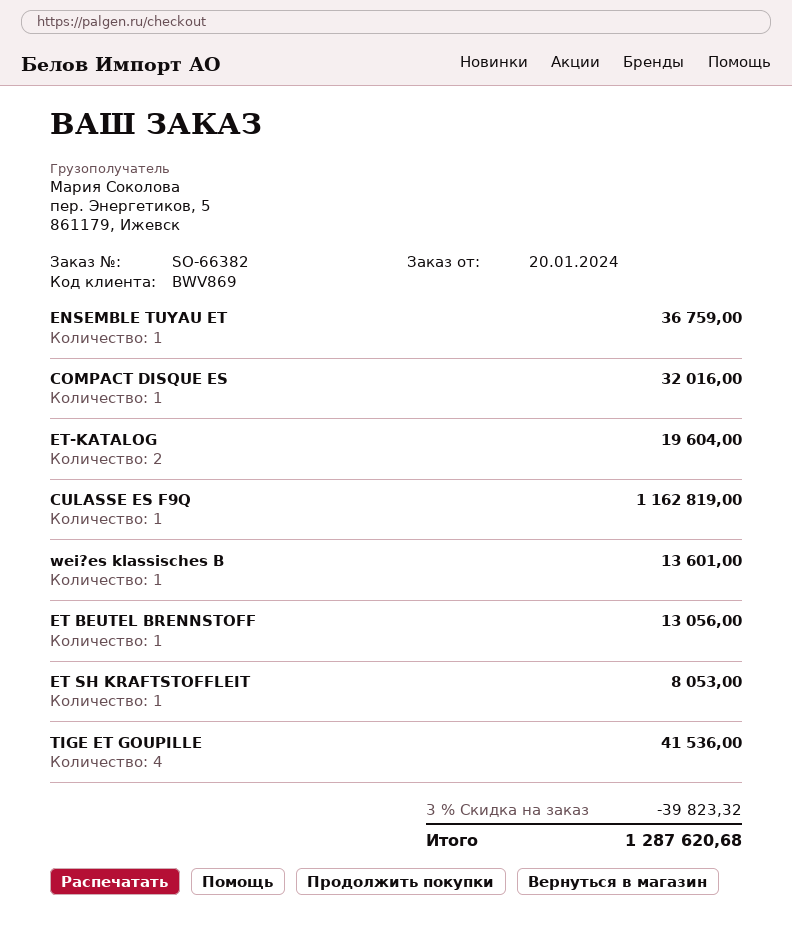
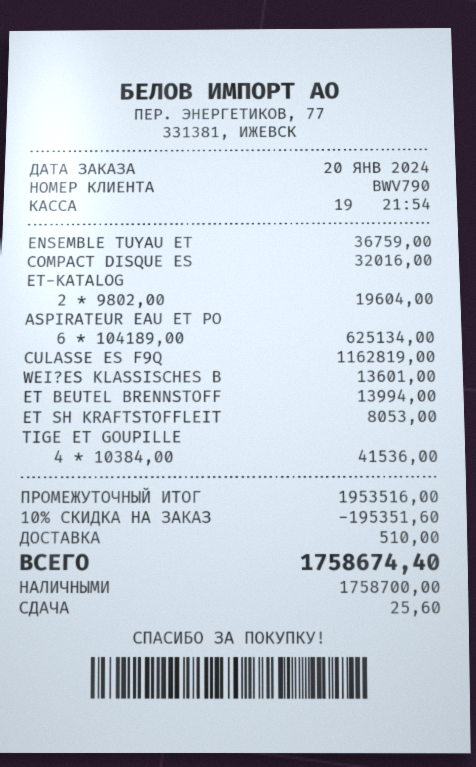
customer number: BWV869 -> BWV790
ET BEUTEL BRENNSTOFF: 1 for 13056.00 -> 1 for 13994.00
ASPIRATEUR EAU ET PO: none -> 6 for 625134.00
discount: 3% = 39823.32 -> 10% = 195351.60
shipping: none -> 510.00
total: 1287620.68 -> 1758674.40

